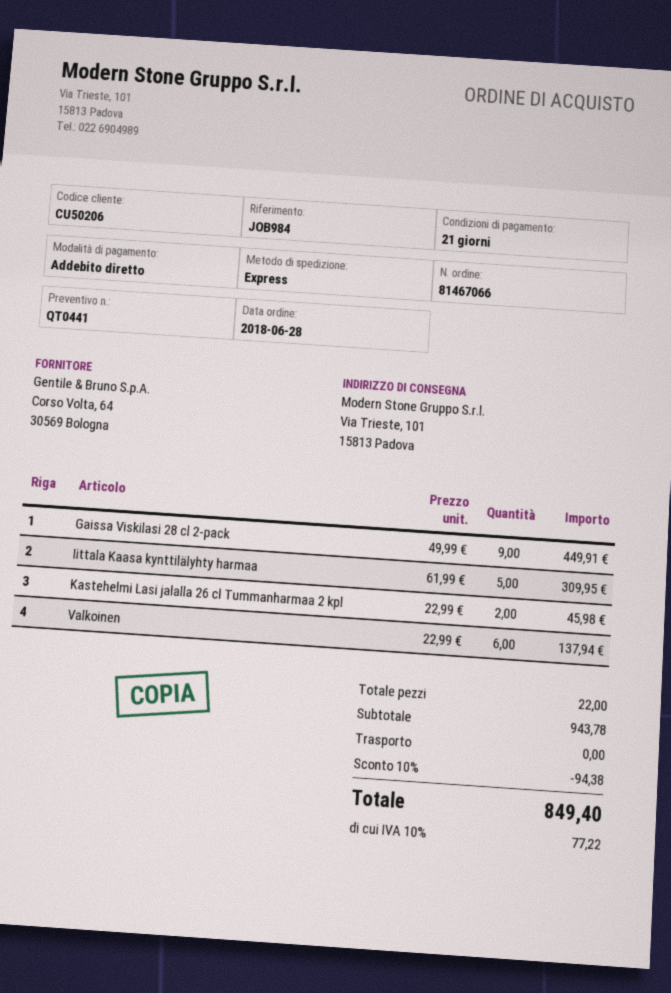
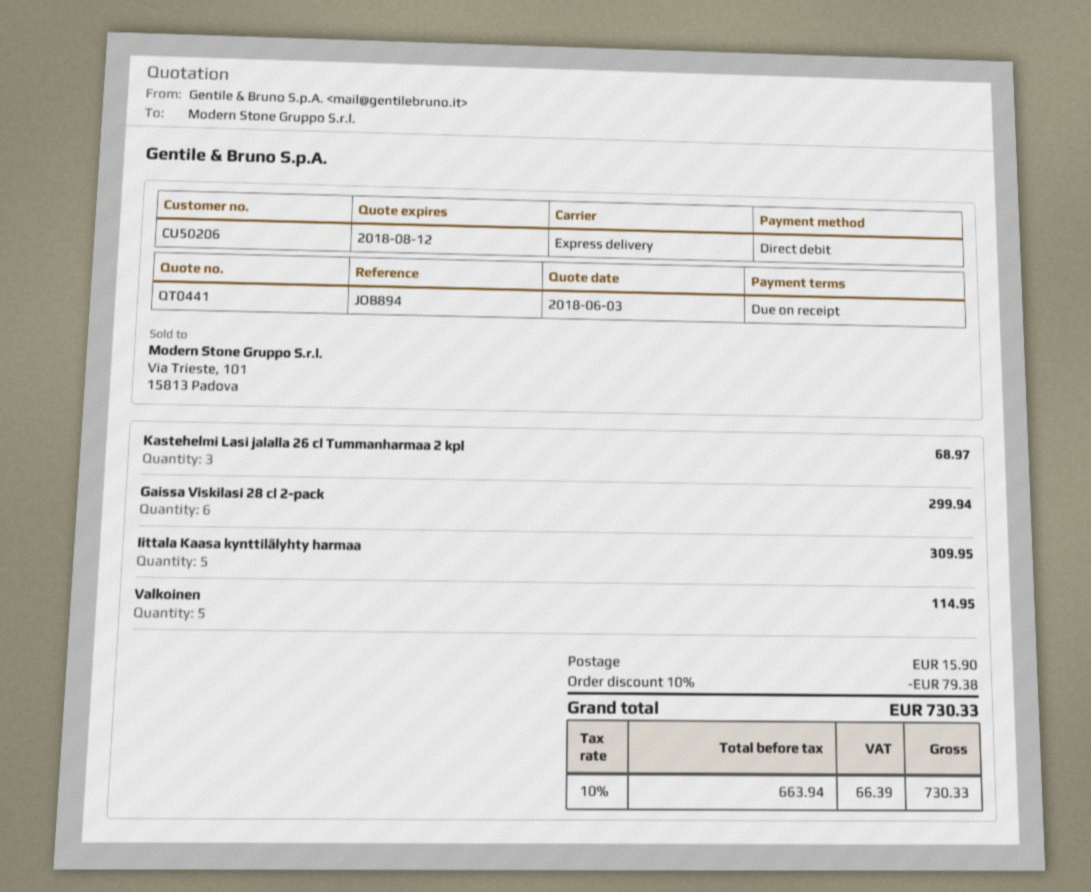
payment terms: 21 days -> on receipt
reference: JOB984 -> JOB894
Gaissa Viskilasi 28 cl 2-pack: 9 for 449.91 -> 6 for 299.94
Kastehelmi Lasi jalalla 26 cl Tummanharmaa 2 kpl: 2 for 45.98 -> 3 for 68.97
Valkoinen: 6 for 137.94 -> 5 for 114.95
discount: 10% = 94.38 -> 10% = 79.38
shipping: 0.00 -> 15.90
tax: 10% = 77.22 -> 10% = 66.39
total: 849.40 -> 730.33

